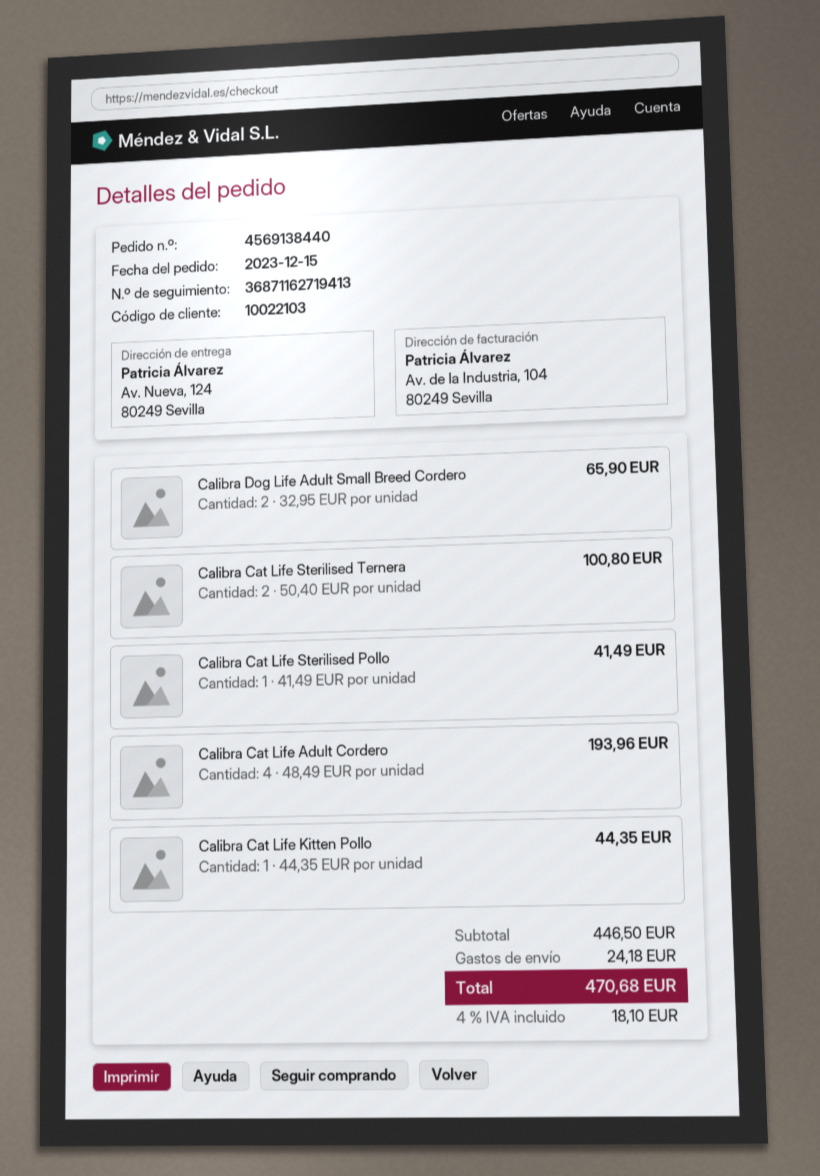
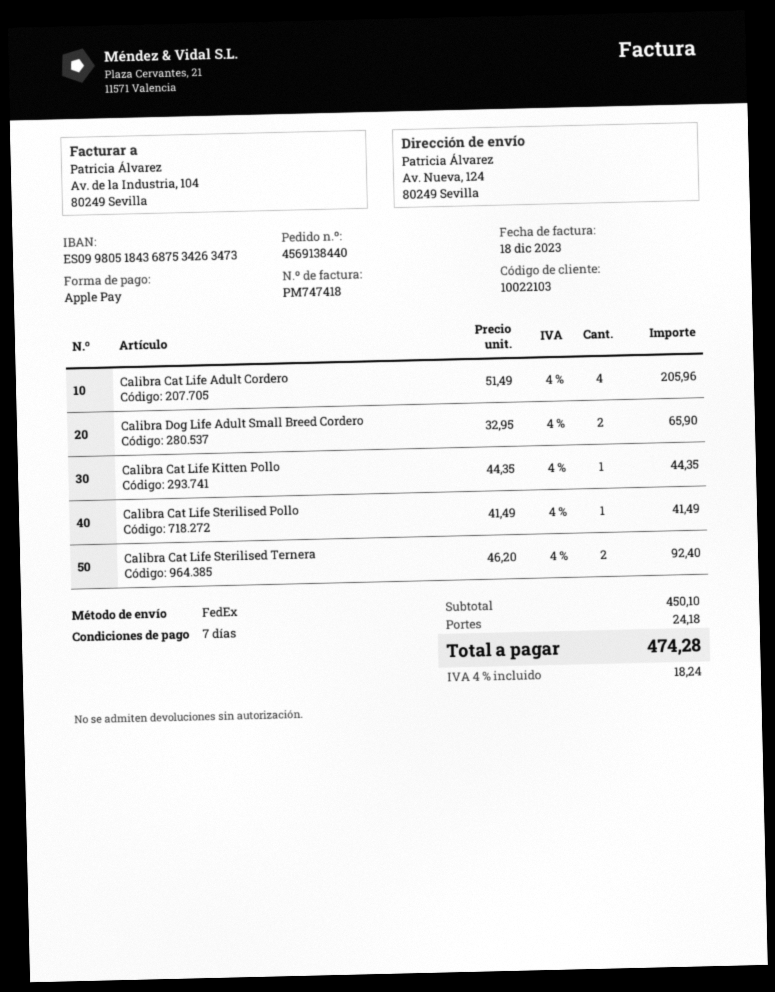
Calibra Cat Life Sterilised Ternera: 2 x 50.40 = 100.80 -> 2 x 46.20 = 92.40
Calibra Cat Life Adult Cordero: 4 x 48.49 = 193.96 -> 4 x 51.49 = 205.96
subtotal: 446.50 -> 450.10
tax: 4% = 18.10 -> 4% = 18.24
total: 470.68 -> 474.28

